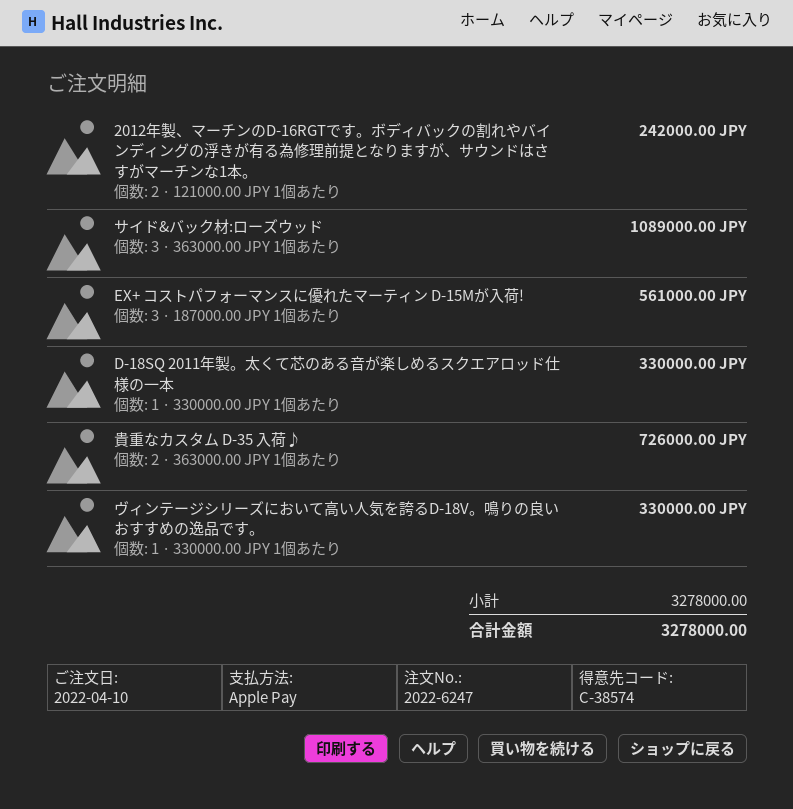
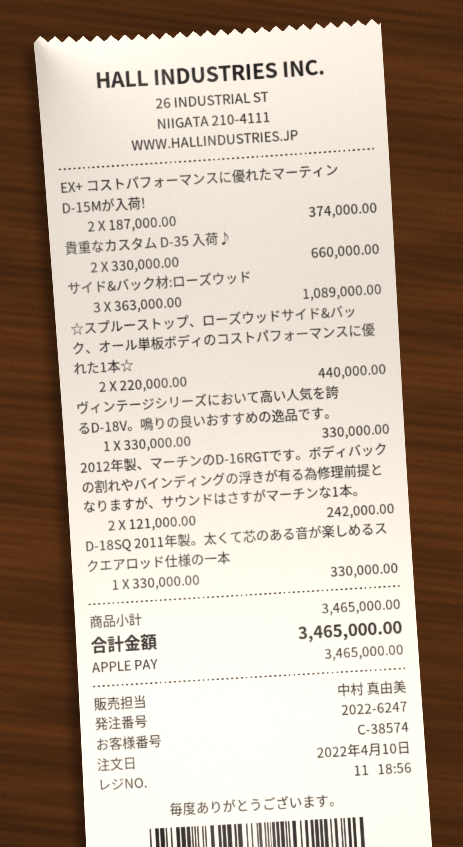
EX+ コストパフォーマンスに優れたマーティン D-15Mが入荷!: 3 x 187000.00 = 561000.00 -> 2 x 187000.00 = 374000.00
貴重なカスタム D-35 入荷♪: 2 x 363000.00 = 726000.00 -> 2 x 330000.00 = 660000.00
☆スプルーストップ、ローズウッドサイド&バック、オール単板ボディのコストパフォーマンスに優れた1本☆: none -> 2 x 220000.00 = 440000.00
subtotal: 3278000.00 -> 3465000.00
total: 3278000.00 -> 3465000.00

